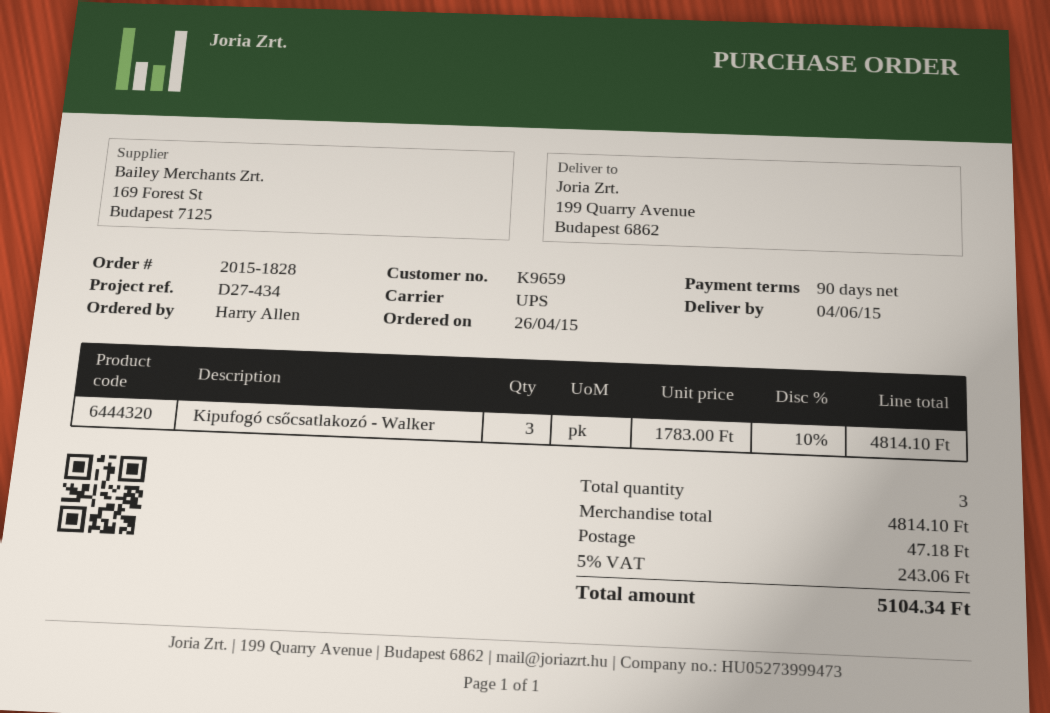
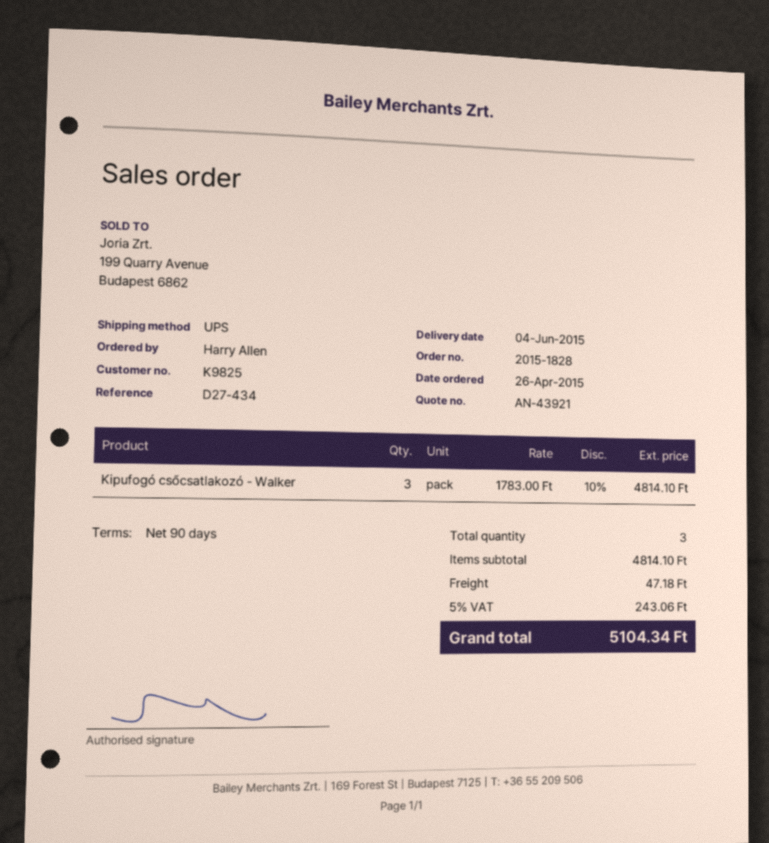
customer number: K9659 -> K9825

